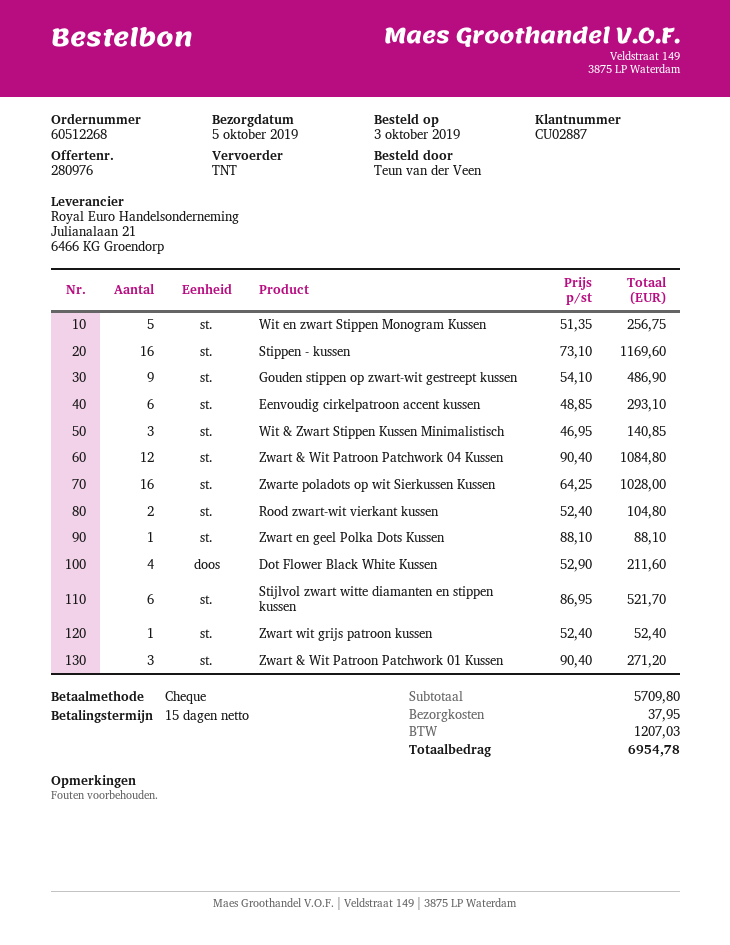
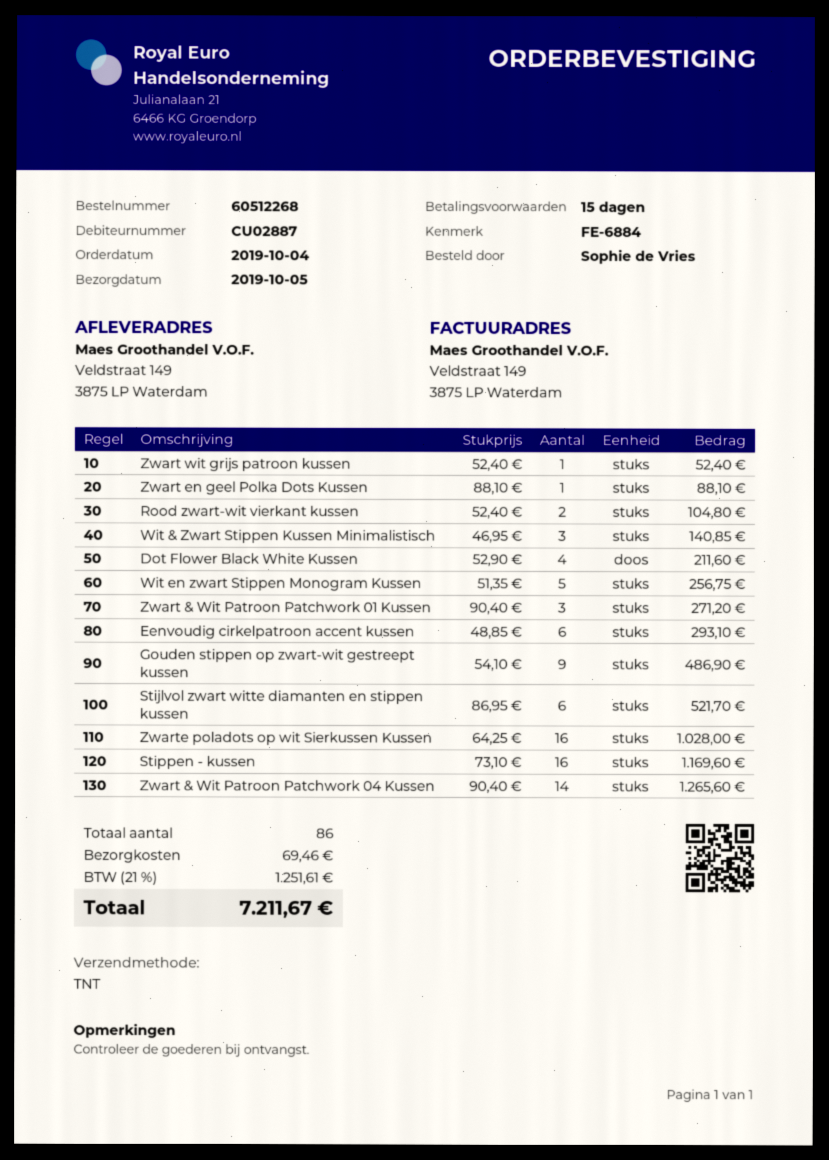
order date: 2019-10-03 -> 2019-10-04
ordered by: Teun van der Veen -> Sophie de Vries
Zwart & Wit Patroon Patchwork 04 Kussen: 12 x 90.40 = 1084.80 -> 14 x 90.40 = 1265.60
shipping: 37.95 -> 69.46
tax: 1207.03 -> 1251.61
total: 6954.78 -> 7211.67

